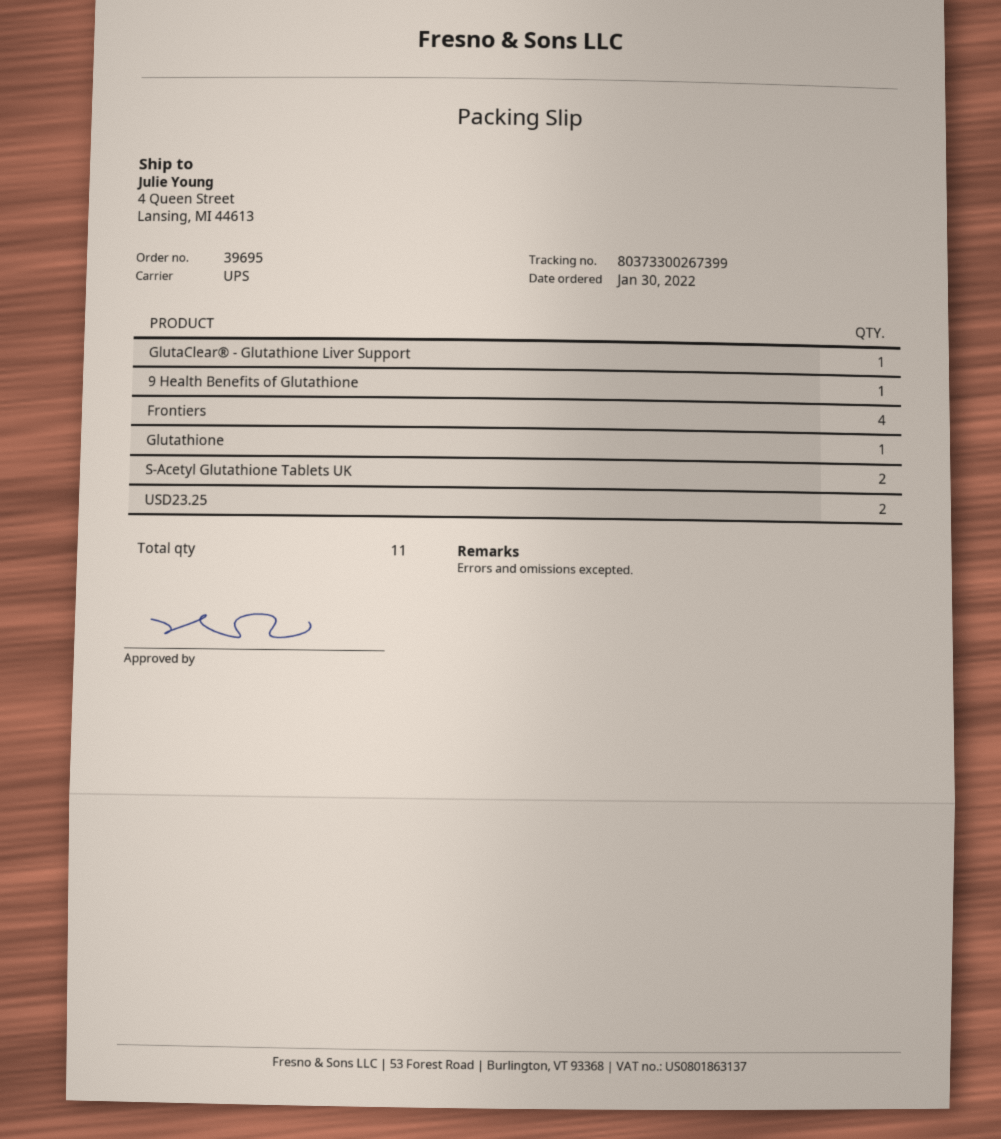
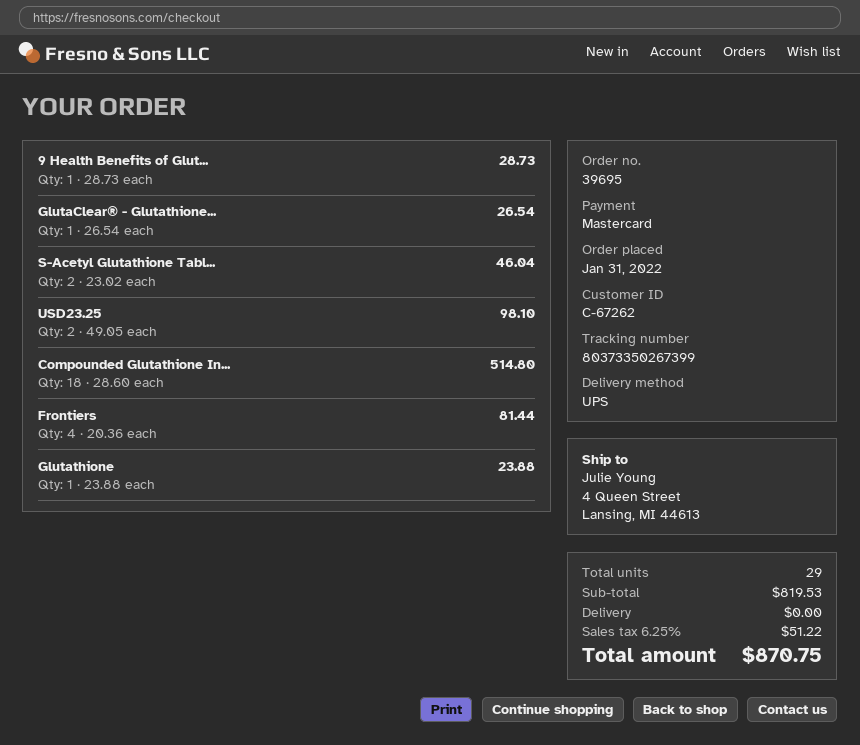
order date: 2022-01-30 -> 2022-01-31
tracking number: 80373300267399 -> 80373350267399
Compounded Glutathione In...: none -> 18
total quantity: 11 -> 29

